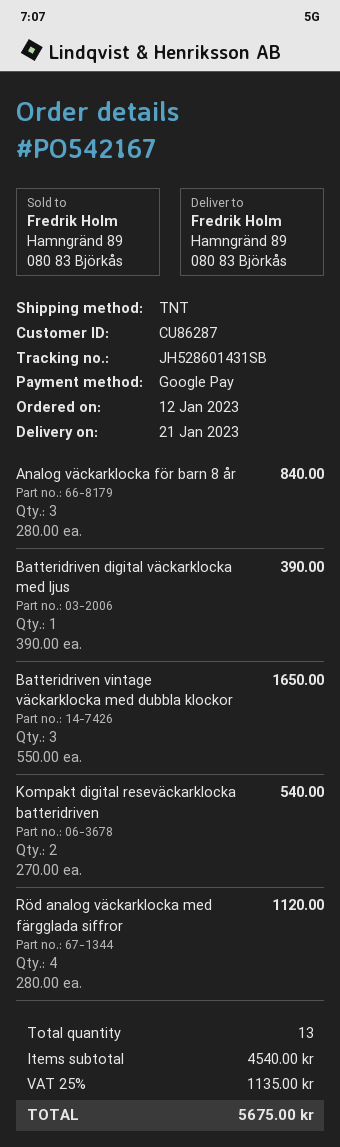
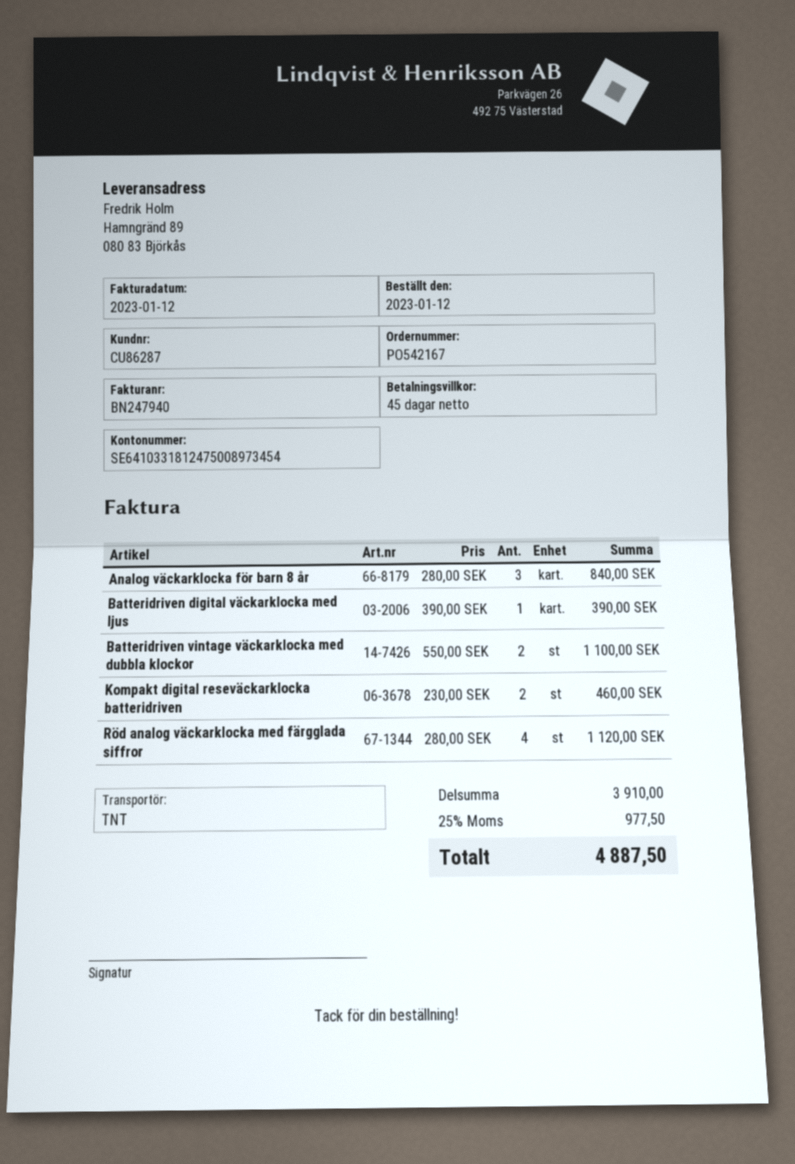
Batteridriven vintage väckarklocka med dubbla klockor: 3 x 550.00 = 1650.00 -> 2 x 550.00 = 1100.00
Kompakt digital reseväckarklocka batteridriven: 2 x 270.00 = 540.00 -> 2 x 230.00 = 460.00
subtotal: 4540.00 -> 3910.00
tax: 25% = 1135.00 -> 25% = 977.50
total: 5675.00 -> 4887.50

